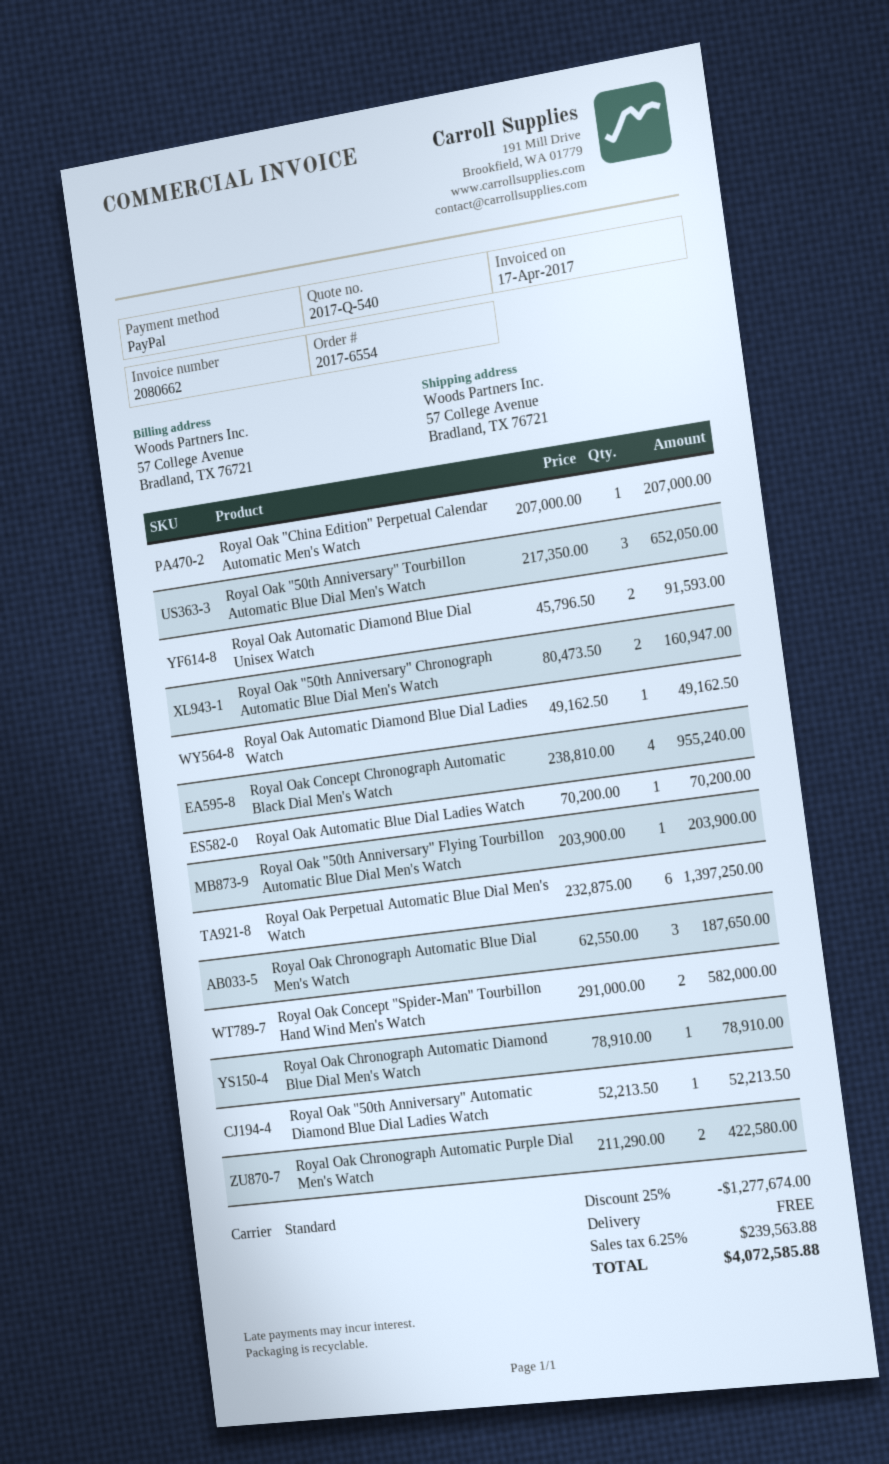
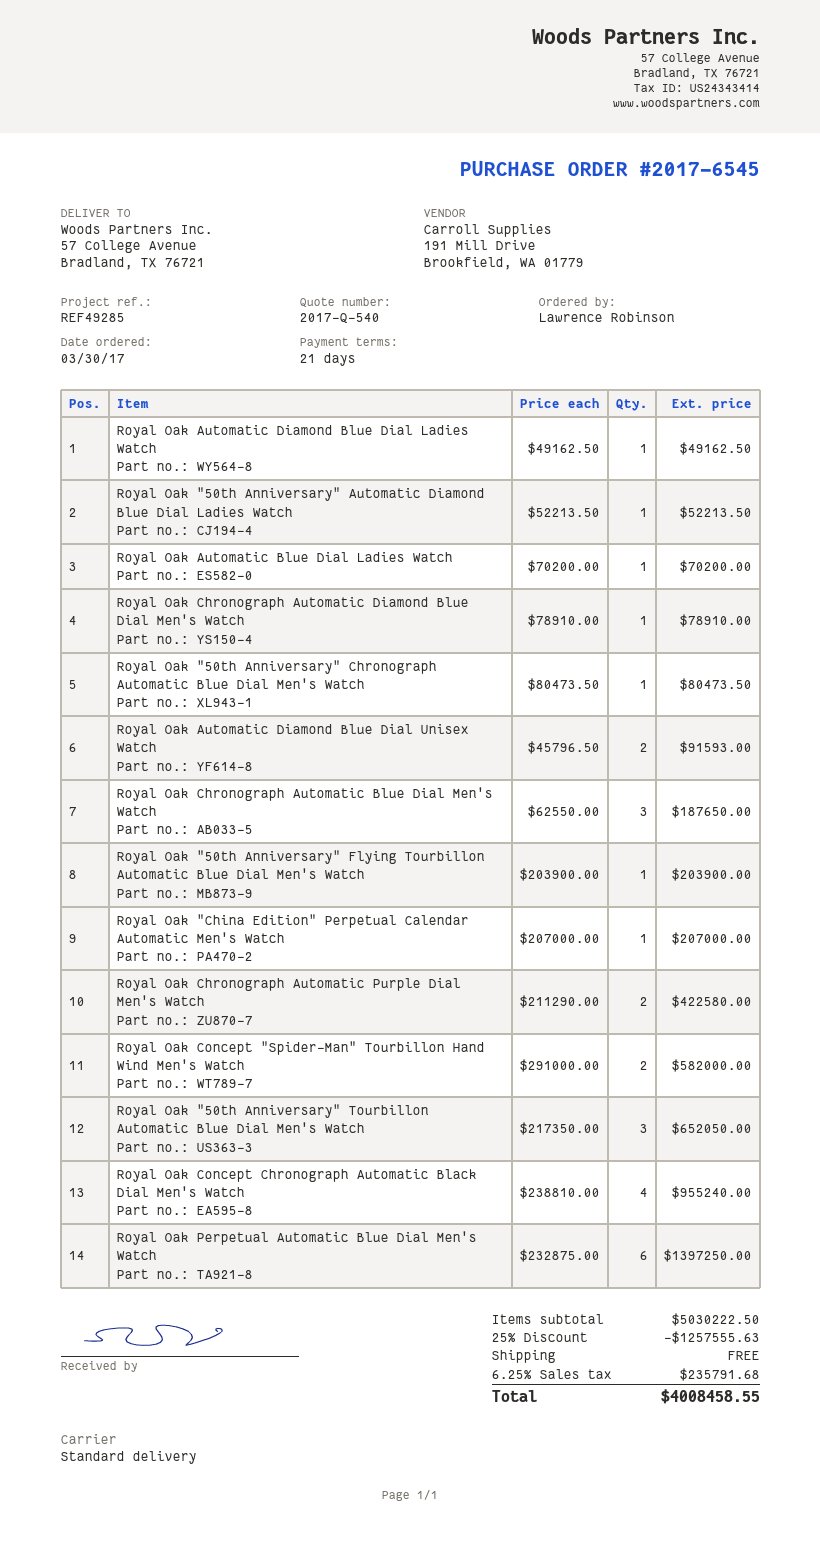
order number: 2017-6554 -> 2017-6545
Royal Oak "50th Anniversary" Chronograph Automatic Blue Dial Men's Watch: 2 x 80473.50 = 160947.00 -> 1 x 80473.50 = 80473.50
discount: 25% = 1277674.00 -> 25% = 1257555.63
tax: 6.25% = 239563.88 -> 6.25% = 235791.68
total: 4072585.88 -> 4008458.55

